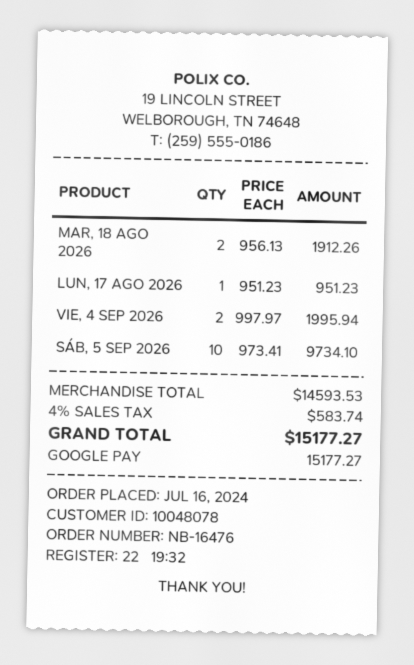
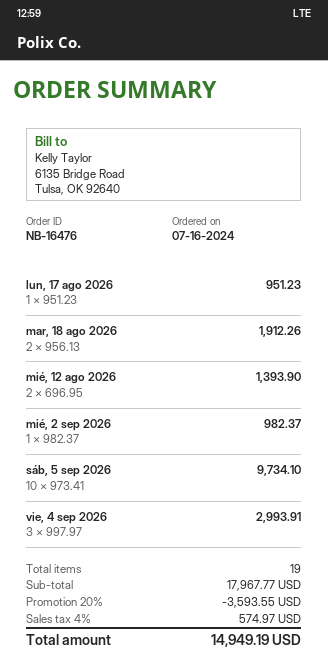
VIE, 4 SEP 2026: 2 x 997.97 = 1995.94 -> 3 x 997.97 = 2993.91
mié, 12 ago 2026: none -> 2 x 696.95 = 1393.90
mié, 2 sep 2026: none -> 1 x 982.37 = 982.37
subtotal: 14593.53 -> 17967.77
discount: none -> 20% = 3593.55
tax: 4% = 583.74 -> 4% = 574.97
total: 15177.27 -> 14949.19

